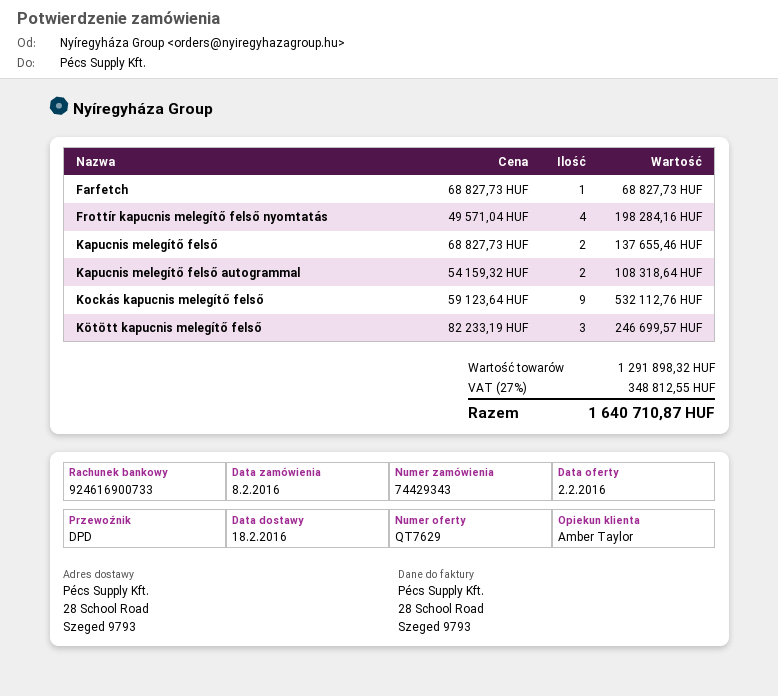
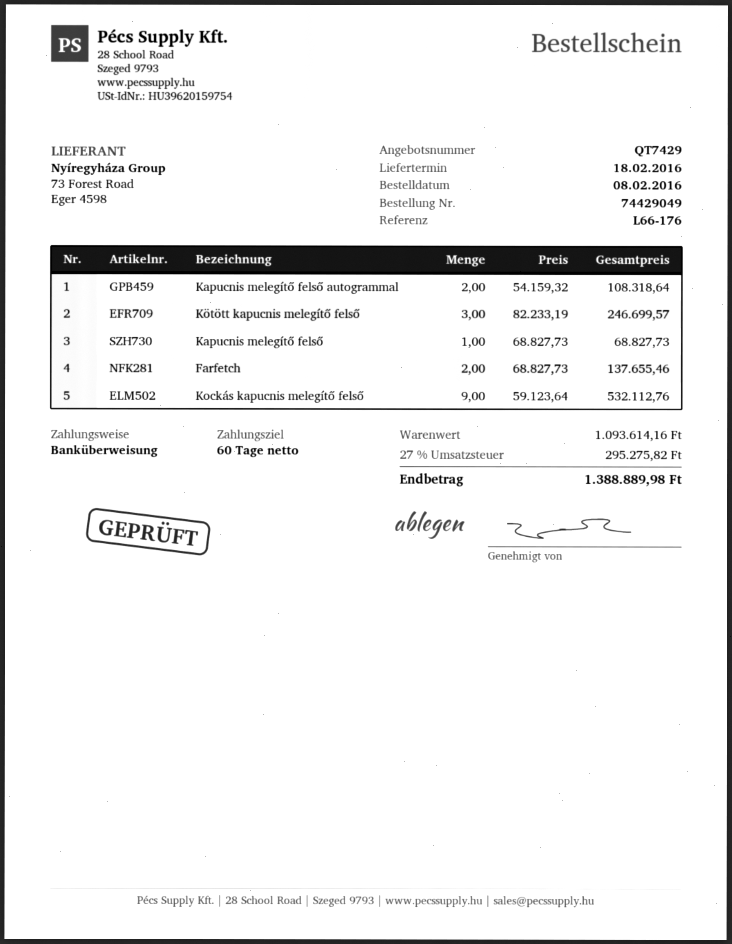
quote number: QT7629 -> QT7429
order number: 74429343 -> 74429049
Farfetch: 1 x 68827.73 = 68827.73 -> 2 x 68827.73 = 137655.46
Frottír kapucnis melegítő felső nyomtatás: 4 x 49571.04 = 198284.16 -> none
Kapucnis melegítő felső: 2 x 68827.73 = 137655.46 -> 1 x 68827.73 = 68827.73
subtotal: 1291898.32 -> 1093614.16
tax: 27% = 348812.55 -> 27% = 295275.82
total: 1640710.87 -> 1388889.98

